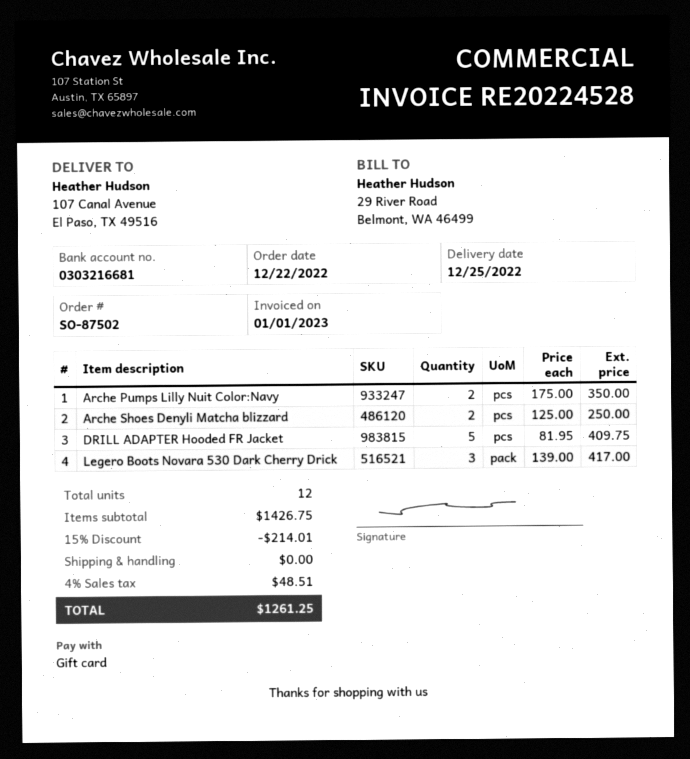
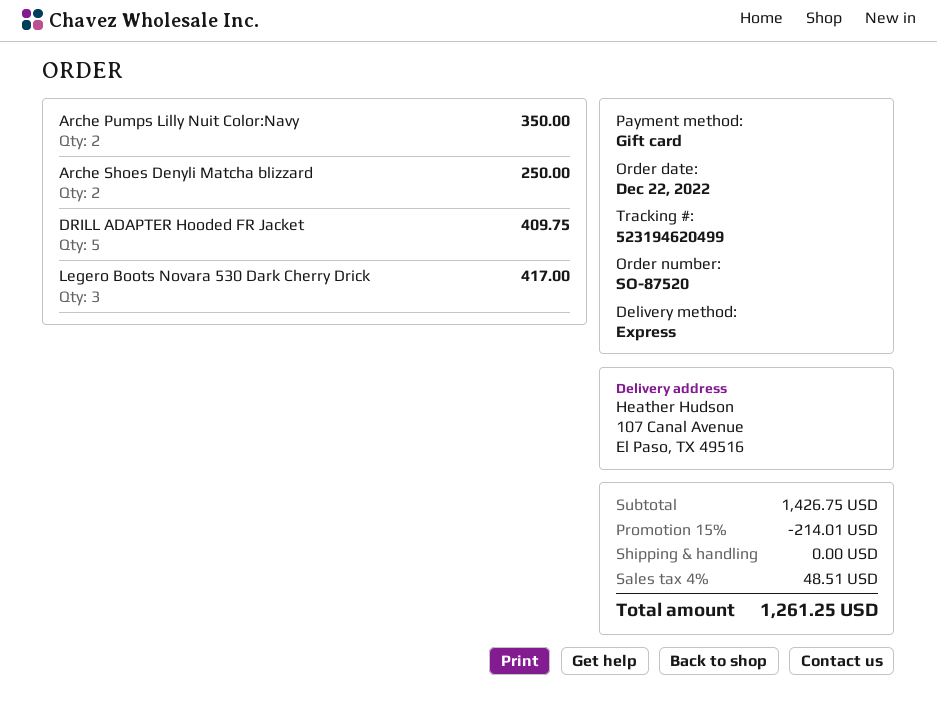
order number: SO-87502 -> SO-87520

